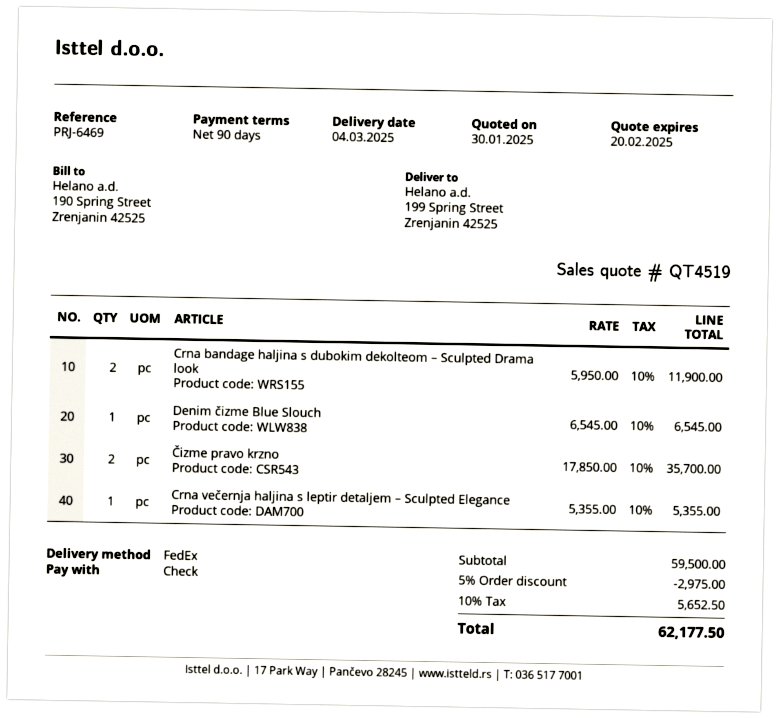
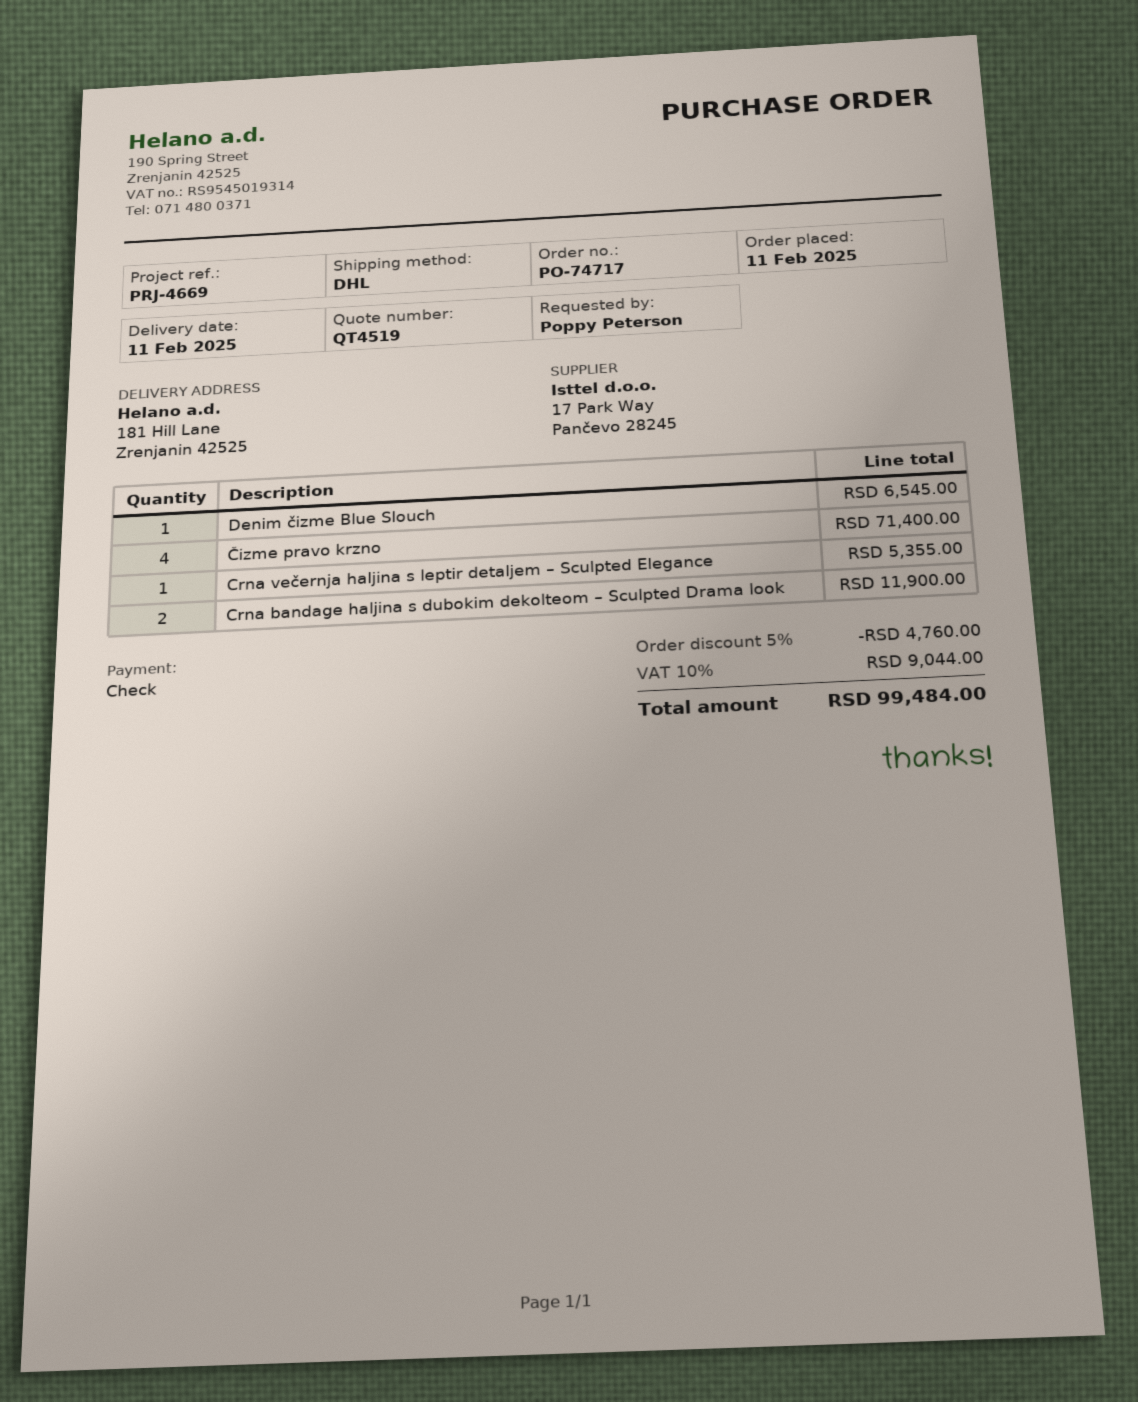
delivery date: 2025-03-04 -> 2025-02-11
reference: PRJ-6469 -> PRJ-4669
shipping method: FedEx -> DHL
ship to: 199 Spring Street, Zrenjanin 42525 -> 181 Hill Lane, Zrenjanin 42525
Čizme pravo krzno: 2 for 35700.00 -> 4 for 71400.00
discount: 5% = 2975.00 -> 5% = 4760.00
tax: 10% = 5652.50 -> 10% = 9044.00
total: 62177.50 -> 99484.00

